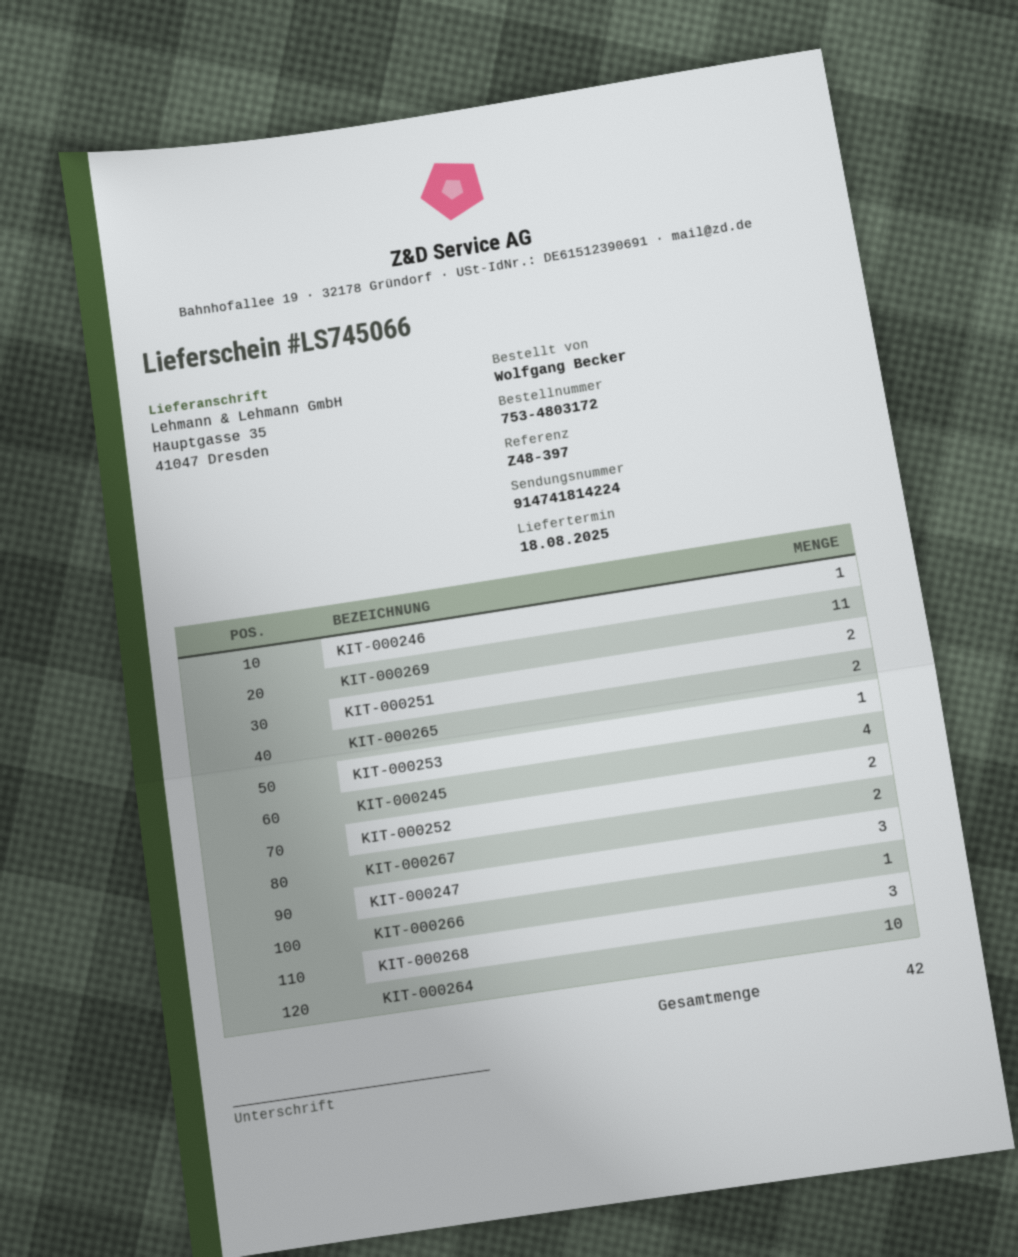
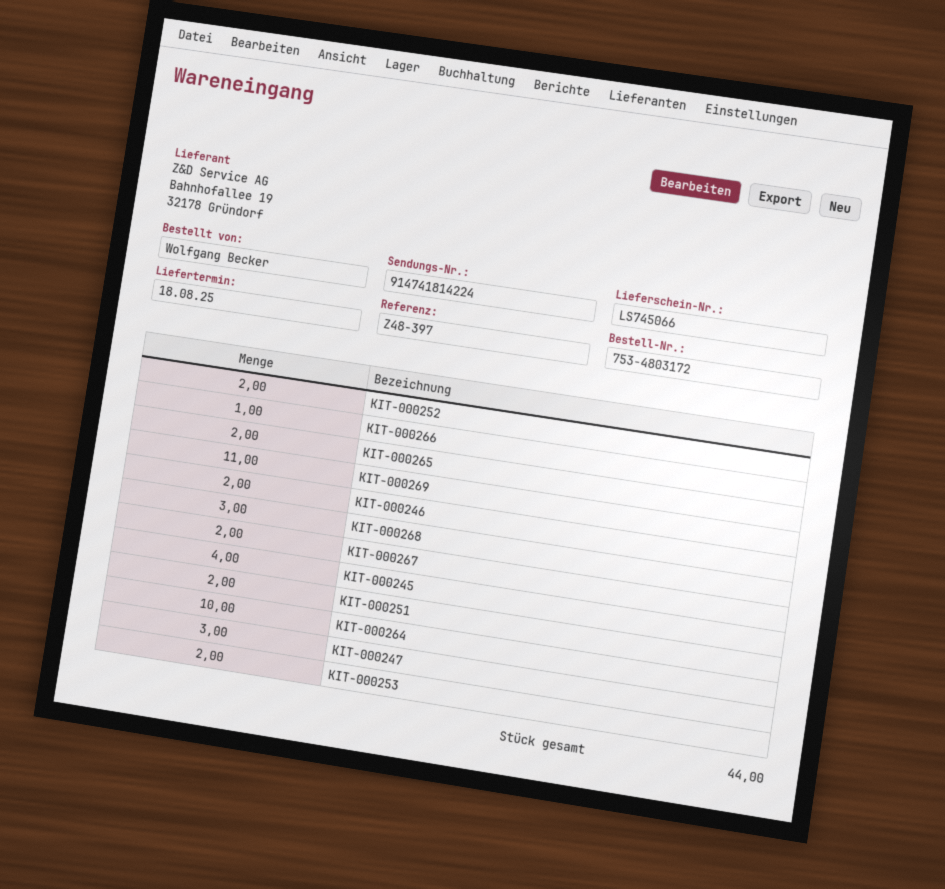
KIT-000246: 1 -> 2
KIT-000253: 1 -> 2
total quantity: 42 -> 44

